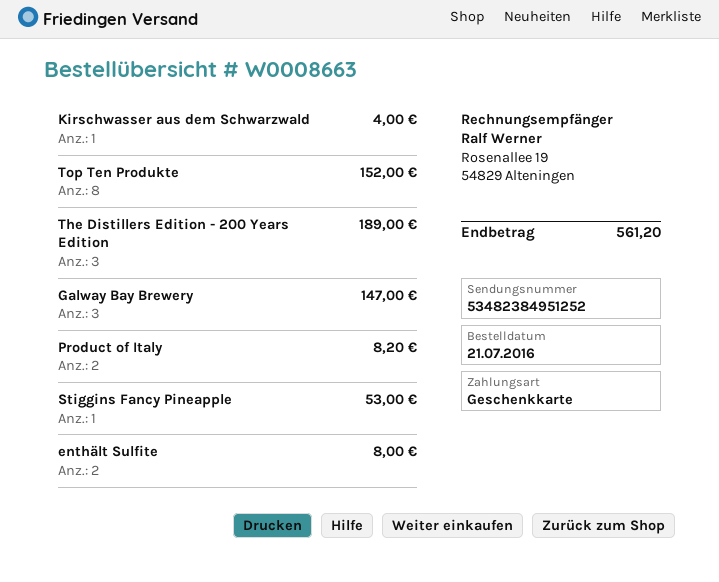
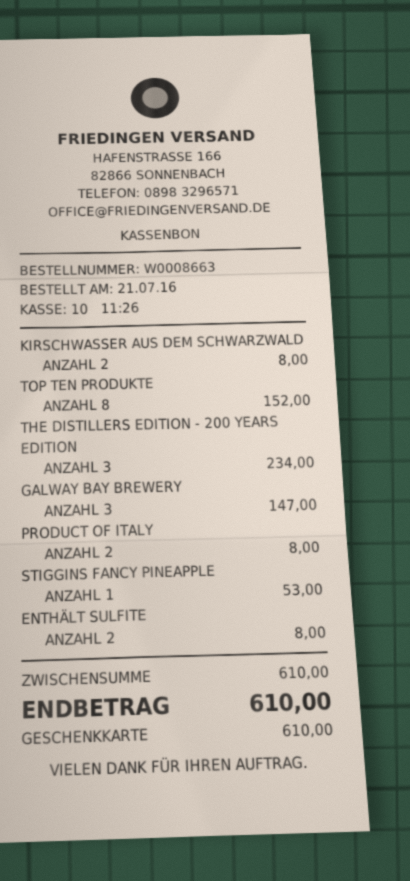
Kirschwasser aus dem Schwarzwald: 1 for 4.00 -> 2 for 8.00
The Distillers Edition - 200 Years Edition: 3 for 189.00 -> 3 for 234.00
Product of Italy: 2 for 8.20 -> 2 for 8.00
total: 561.20 -> 610.00

